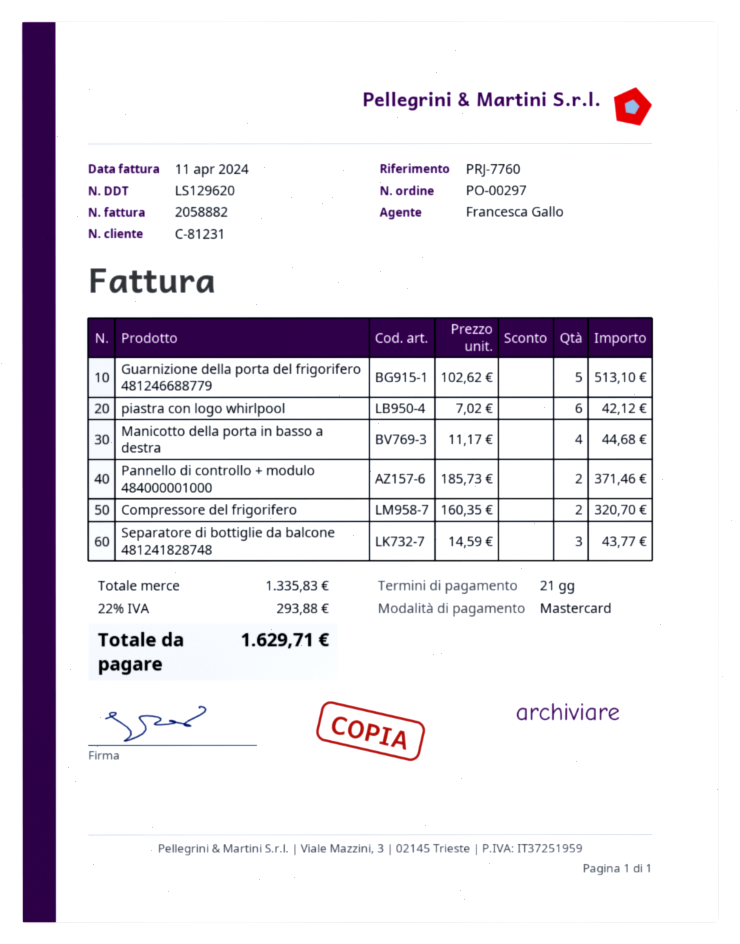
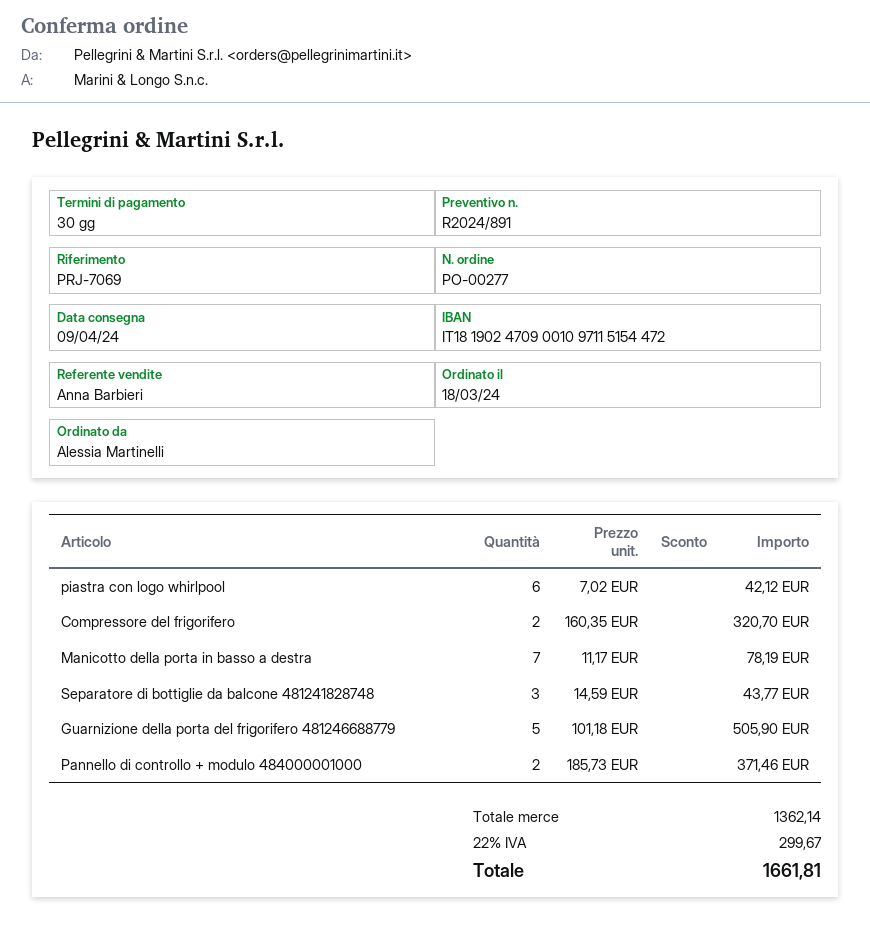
order number: PO-00297 -> PO-00277
payment terms: 21 days -> 30 days
reference: PRJ-7760 -> PRJ-7069
sales rep: Francesca Gallo -> Anna Barbieri
Guarnizione della porta del frigorifero 481246688779: 5 x 102.62 = 513.10 -> 5 x 101.18 = 505.90
Manicotto della porta in basso a destra: 4 x 11.17 = 44.68 -> 7 x 11.17 = 78.19
subtotal: 1335.83 -> 1362.14
tax: 22% = 293.88 -> 22% = 299.67
total: 1629.71 -> 1661.81

